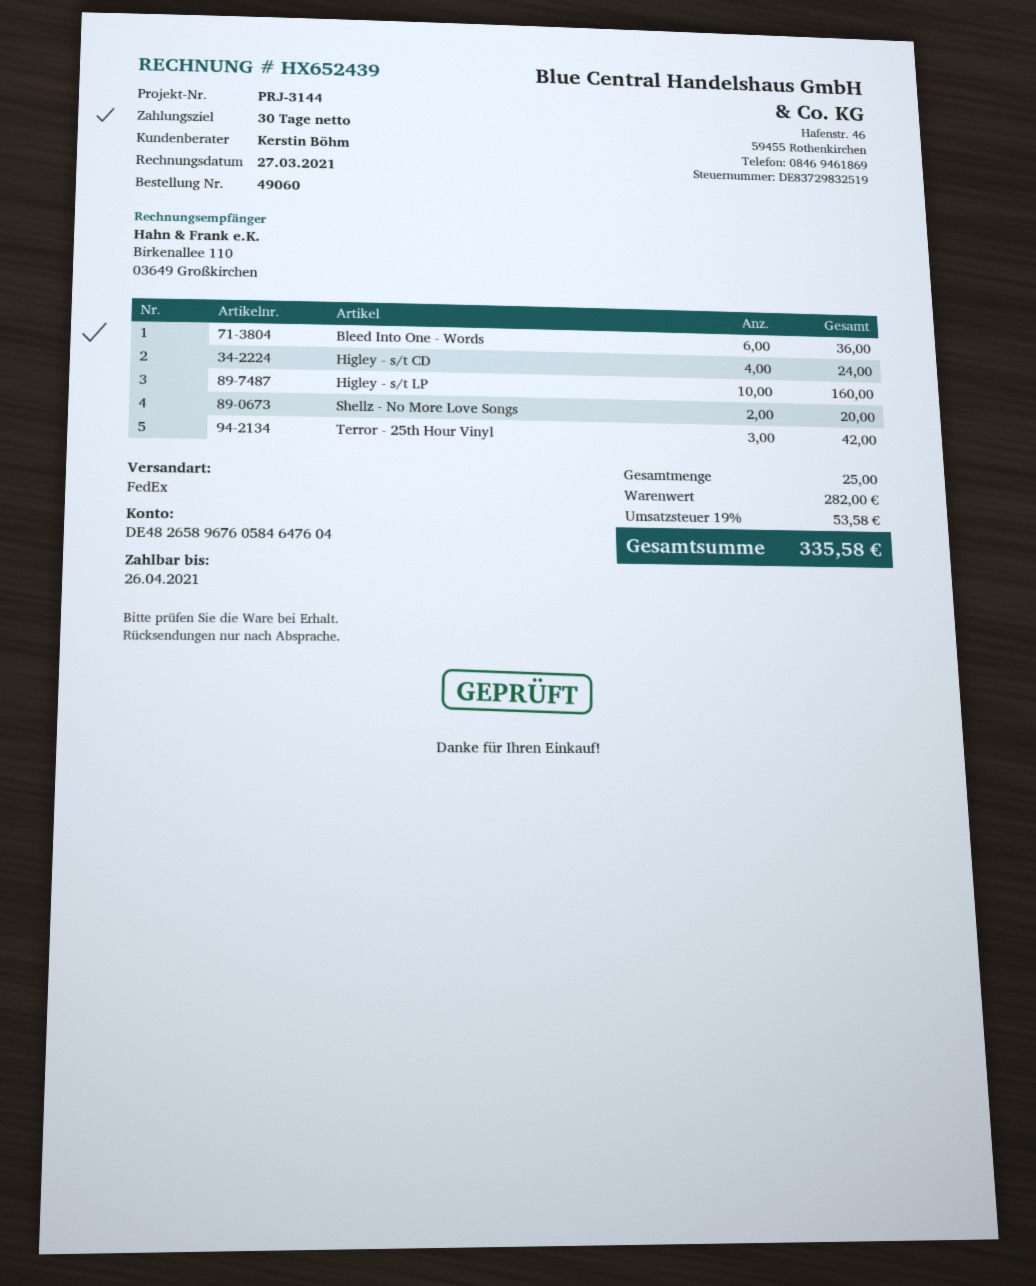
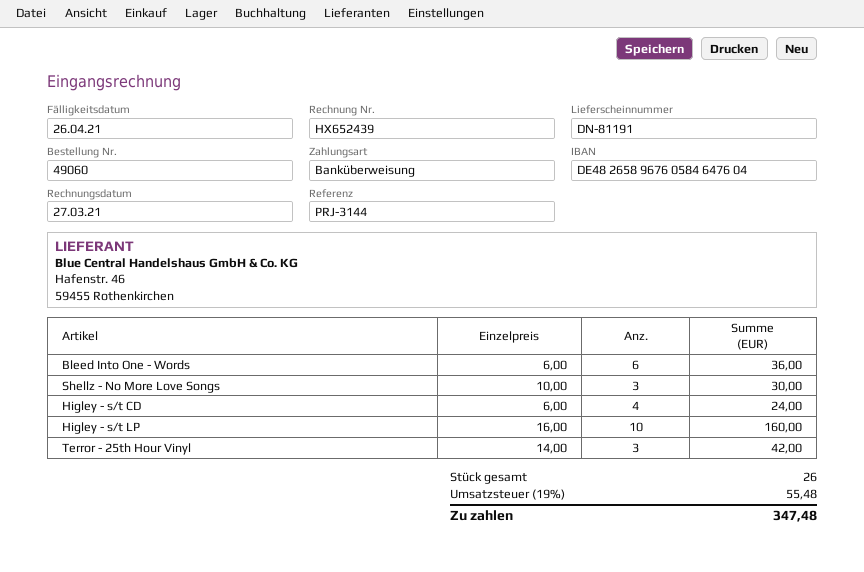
Shellz - No More Love Songs: 2 for 20.00 -> 3 for 30.00
total quantity: 25 -> 26
tax: 19% = 53.58 -> 19% = 55.48
total: 335.58 -> 347.48

